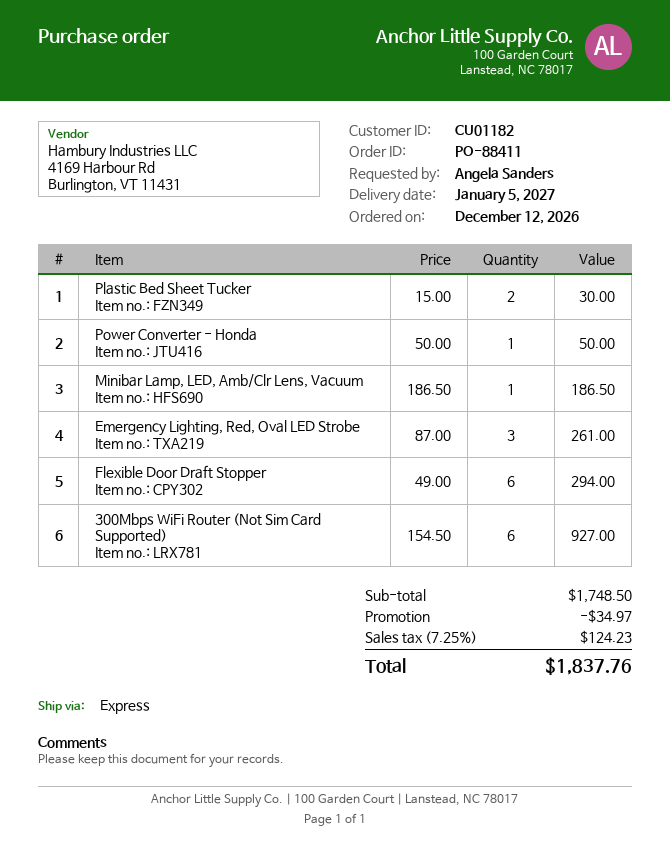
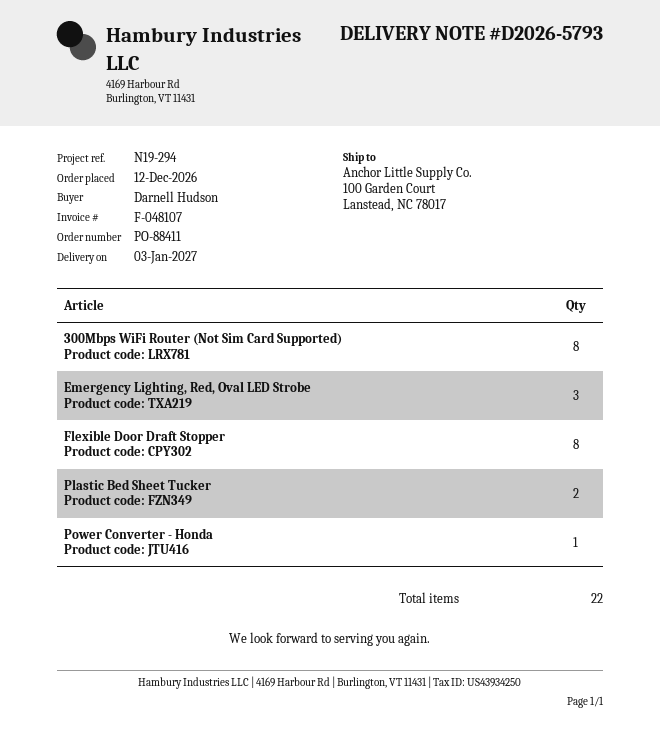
delivery date: 2027-01-05 -> 2027-01-03
ordered by: Angela Sanders -> Darnell Hudson
Minibar Lamp, LED, Amb/Clr Lens, Vacuum: 1 -> none
Flexible Door Draft Stopper: 6 -> 8
300Mbps WiFi Router (Not Sim Card Supported): 6 -> 8

